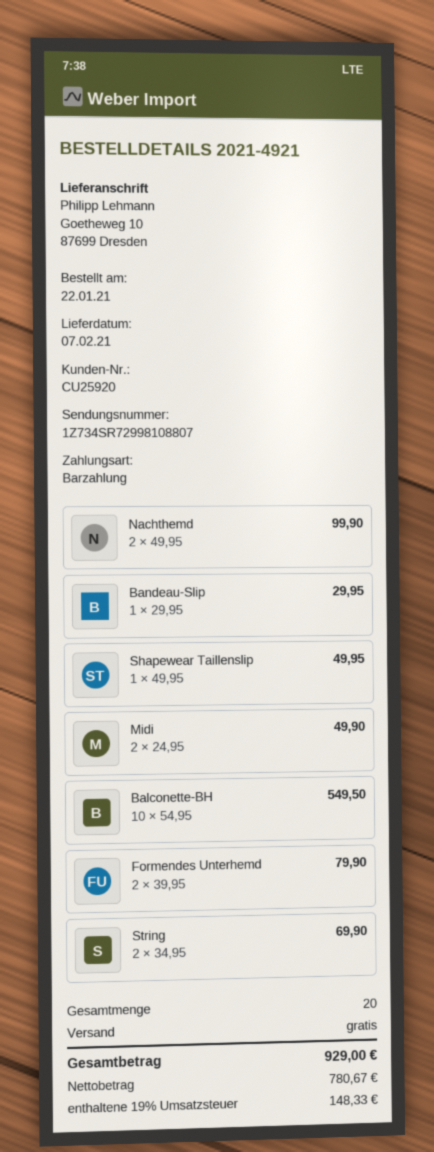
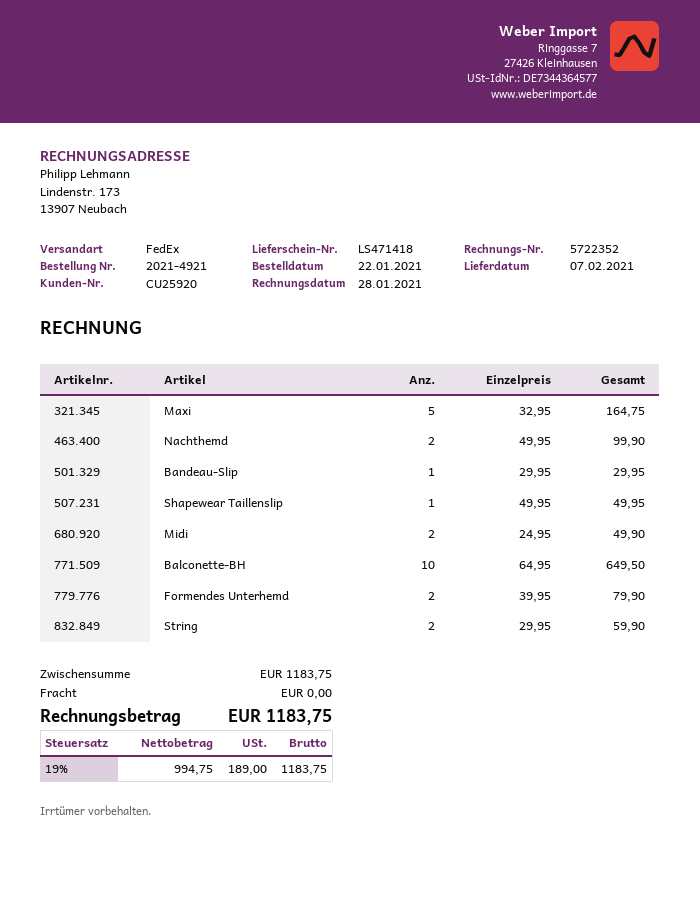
Balconette-BH: 10 x 54.95 = 549.50 -> 10 x 64.95 = 649.50
String: 2 x 34.95 = 69.90 -> 2 x 29.95 = 59.90
Maxi: none -> 5 x 32.95 = 164.75
net: 780.67 -> 994.75
tax: 19% = 148.33 -> 19% = 189.00
total: 929.00 -> 1183.75

